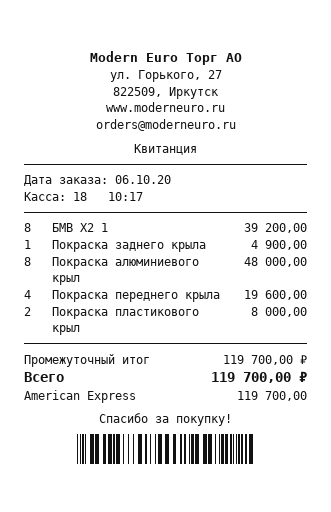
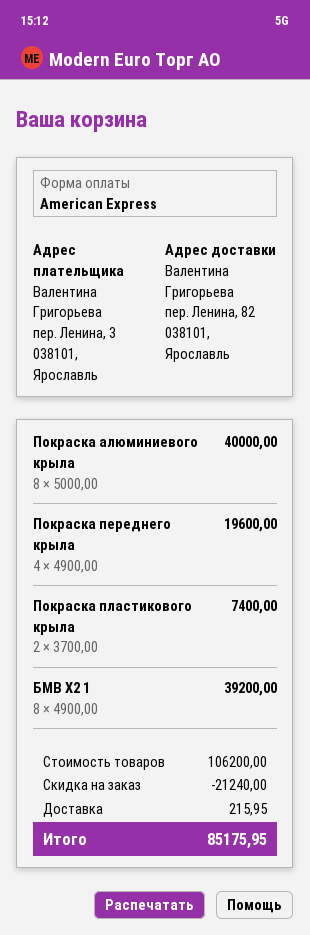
Покраска заднего крыла: 1 for 4900.00 -> none
Покраска алюминиевого крыл: 8 for 48000.00 -> 8 for 40000.00
Покраска пластикового крыл: 2 for 8000.00 -> 2 for 7400.00
subtotal: 119700.00 -> 106200.00
discount: none -> 21240.00
shipping: none -> 215.95
total: 119700.00 -> 85175.95

